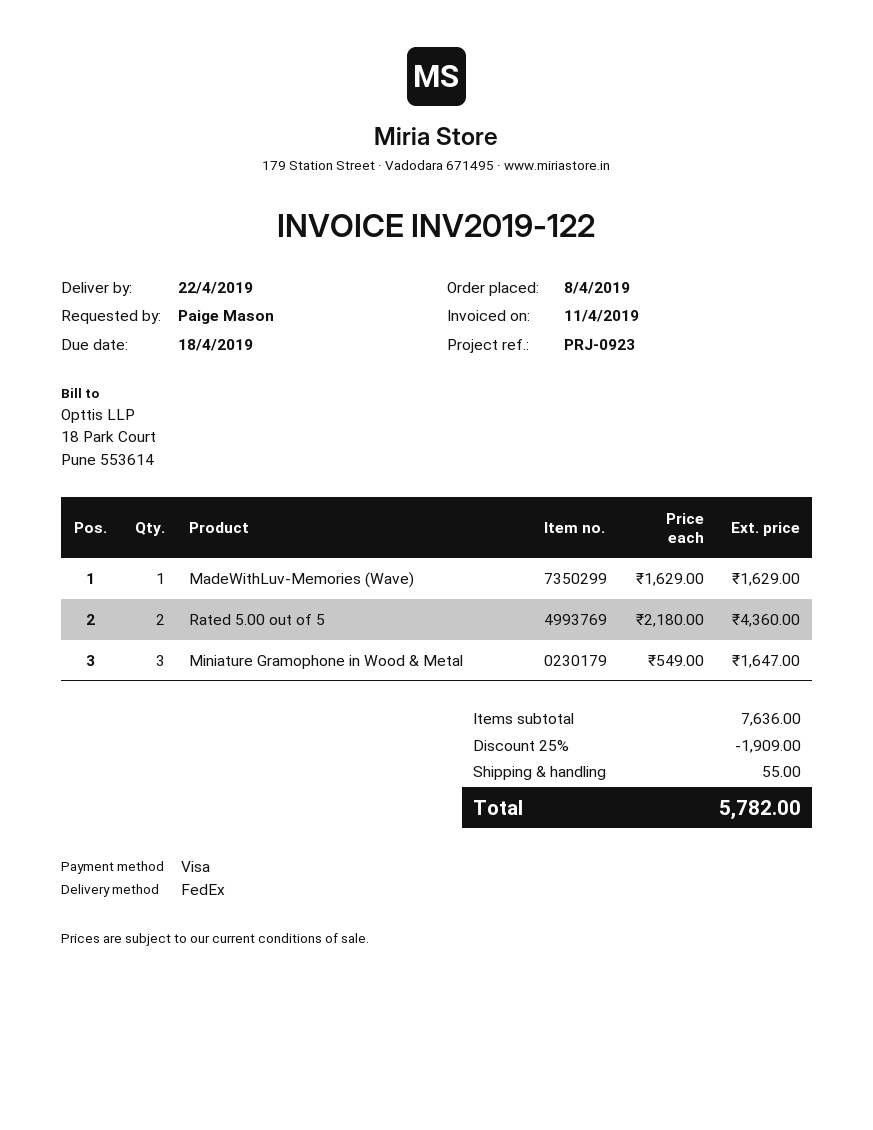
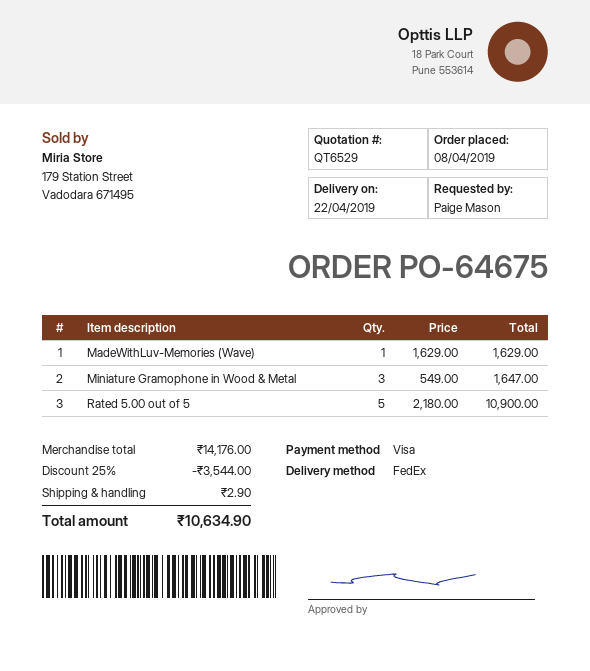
Rated 5.00 out of 5: 2 x 2180.00 = 4360.00 -> 5 x 2180.00 = 10900.00
subtotal: 7636.00 -> 14176.00
discount: 25% = 1909.00 -> 25% = 3544.00
shipping: 55.00 -> 2.90
total: 5782.00 -> 10634.90

